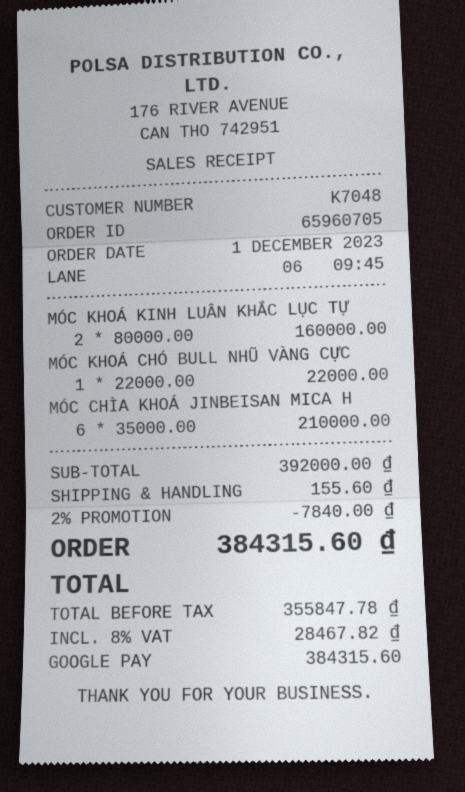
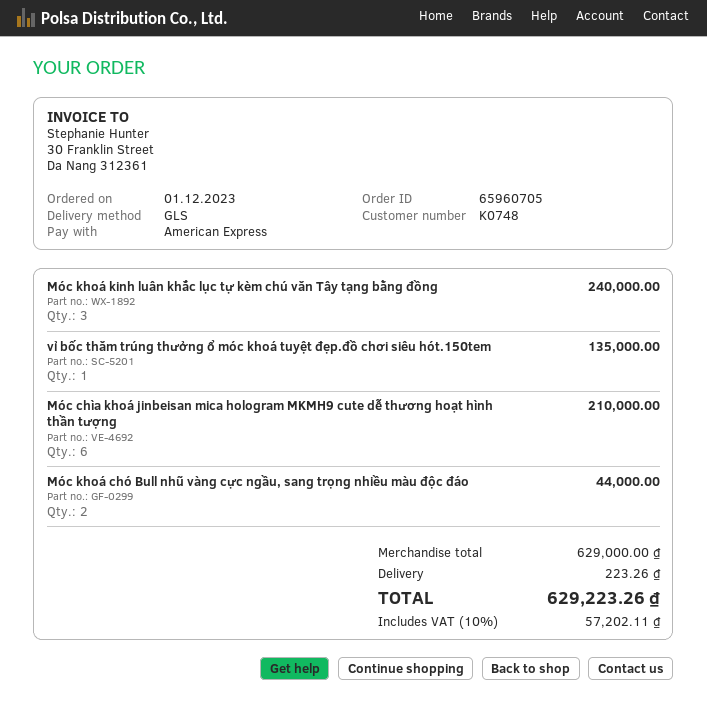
customer number: K7048 -> K0748
payment method: Google Pay -> American Express
MÓC KHOÁ KINH LUÂN KHẮC LỤC TỰ: 2 for 160000.00 -> 3 for 240000.00
MÓC KHOÁ CHÓ BULL NHŨ VÀNG CỰC: 1 for 22000.00 -> 2 for 44000.00
vỉ bốc thăm trúng thưởng ổ móc khoá tuyệt đẹp.đồ chơi siêu hót.150tem: none -> 1 for 135000.00
subtotal: 392000.00 -> 629000.00
discount: 2% = 7840.00 -> none
shipping: 155.60 -> 223.26
tax: 8% = 28467.82 -> 10% = 57202.11
total: 384315.60 -> 629223.26

